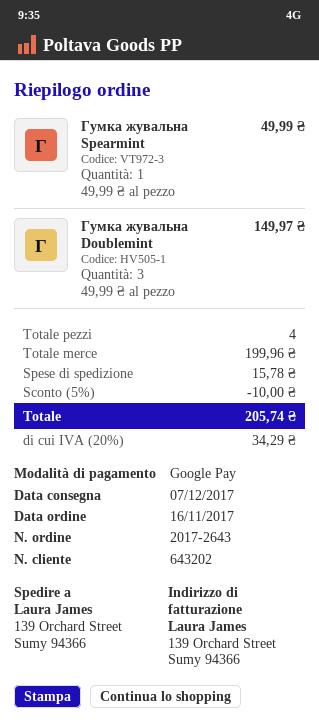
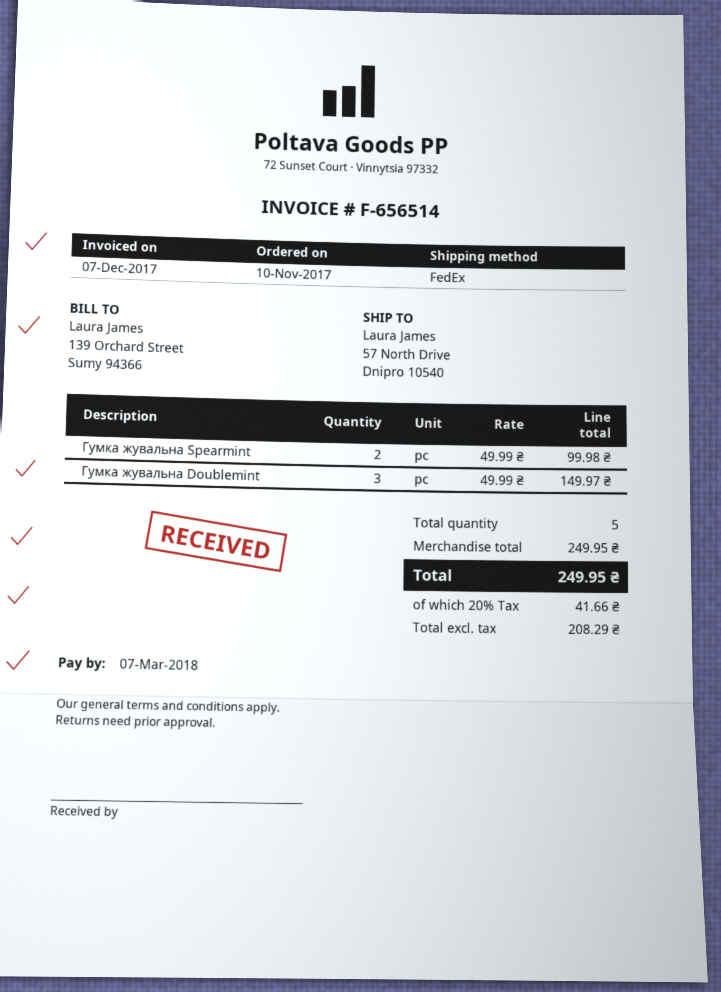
order date: 2017-11-16 -> 2017-11-10
ship to: 139 Orchard Street, Sumy 94366 -> 57 North Drive, Dnipro 10540
Гумка жувальна Spearmint: 1 x 49.99 = 49.99 -> 2 x 49.99 = 99.98
total quantity: 4 -> 5
subtotal: 199.96 -> 249.95
discount: 5% = 10.00 -> none
shipping: 15.78 -> none
tax: 20% = 34.29 -> 20% = 41.66
total: 205.74 -> 249.95

